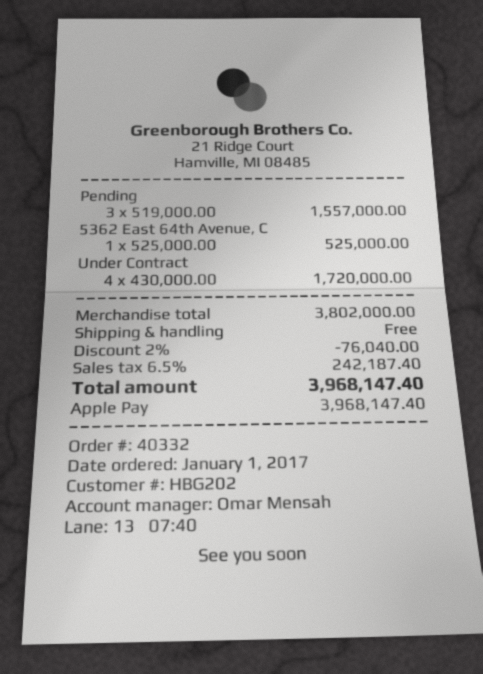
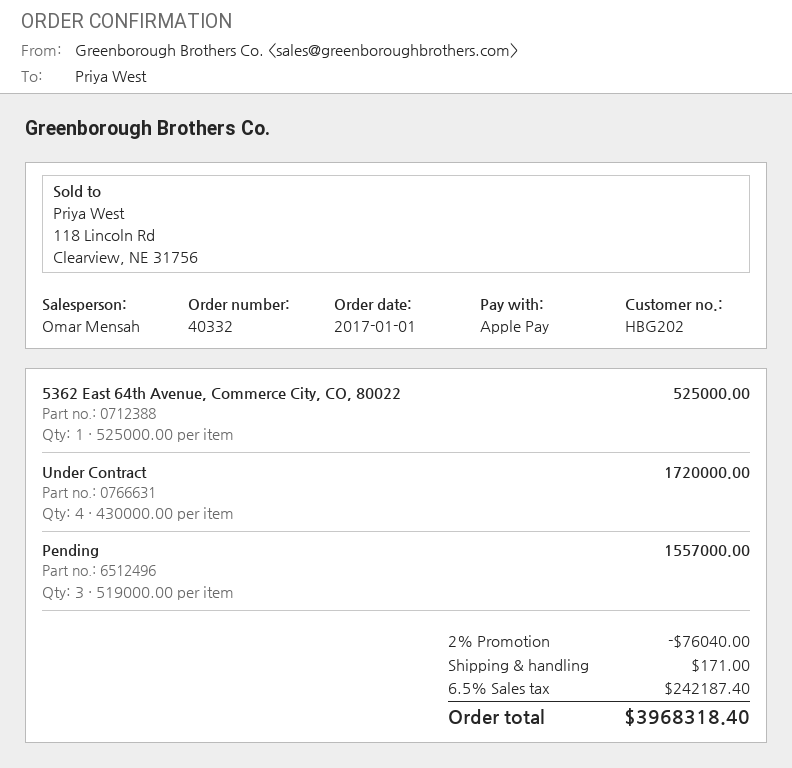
shipping: 0.00 -> 171.00
total: 3968147.40 -> 3968318.40

